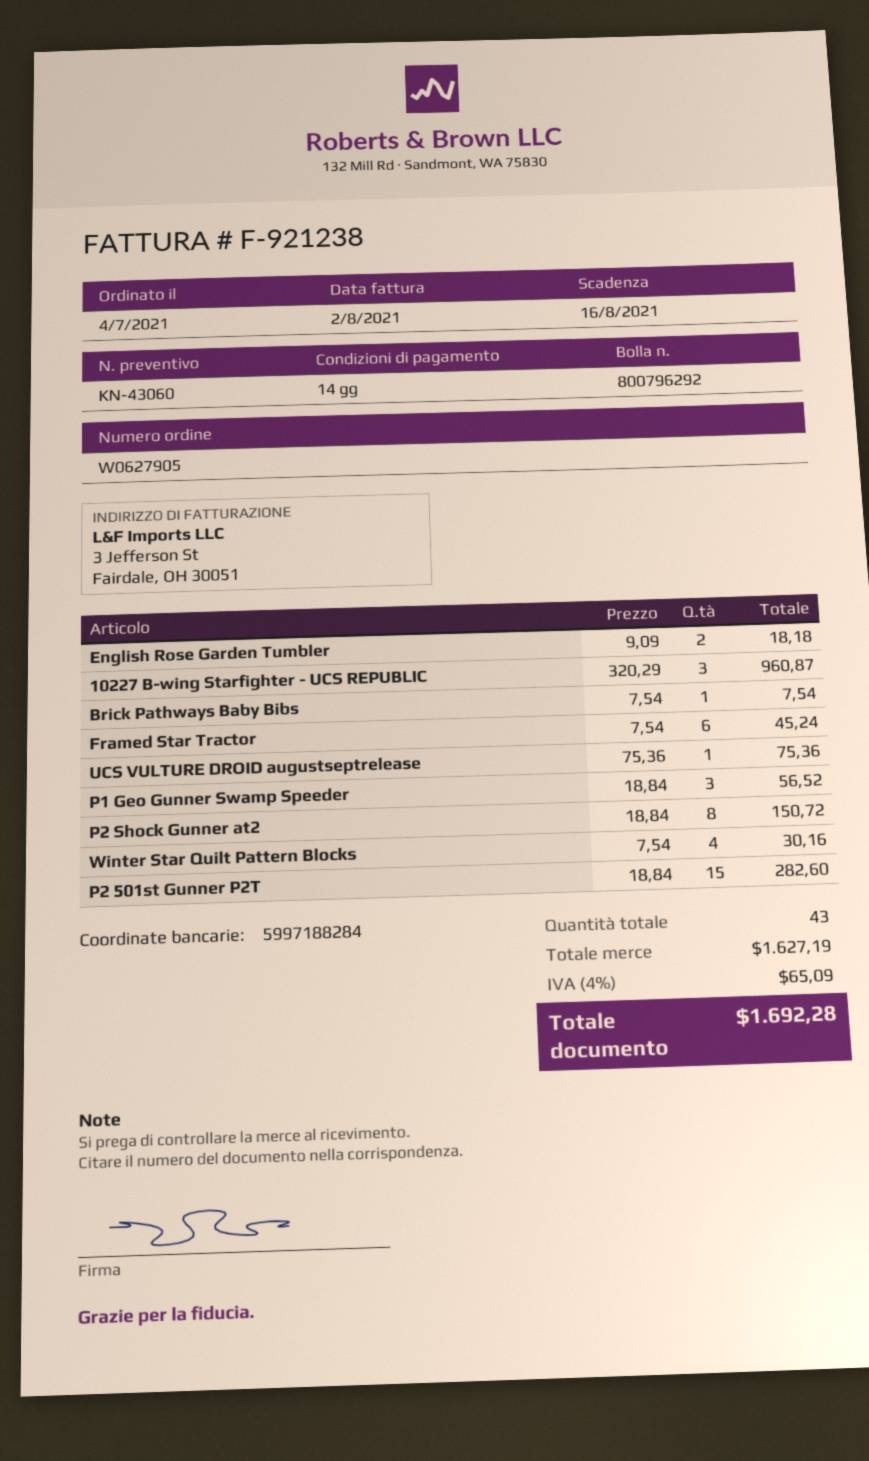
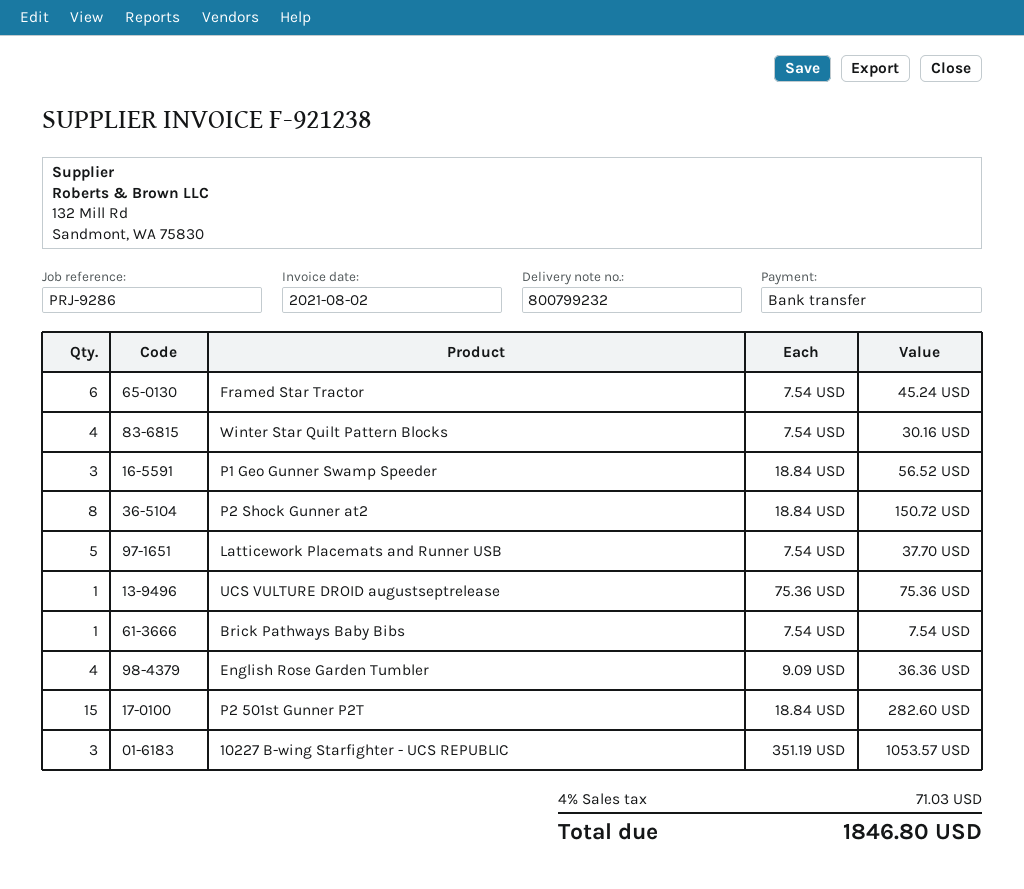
delivery note number: 800796292 -> 800799232
English Rose Garden Tumbler: 2 x 9.09 = 18.18 -> 4 x 9.09 = 36.36
10227 B-wing Starfighter - UCS REPUBLIC: 3 x 320.29 = 960.87 -> 3 x 351.19 = 1053.57
Latticework Placemats and Runner USB: none -> 5 x 7.54 = 37.70
tax: 4% = 65.09 -> 4% = 71.03
total: 1692.28 -> 1846.80

